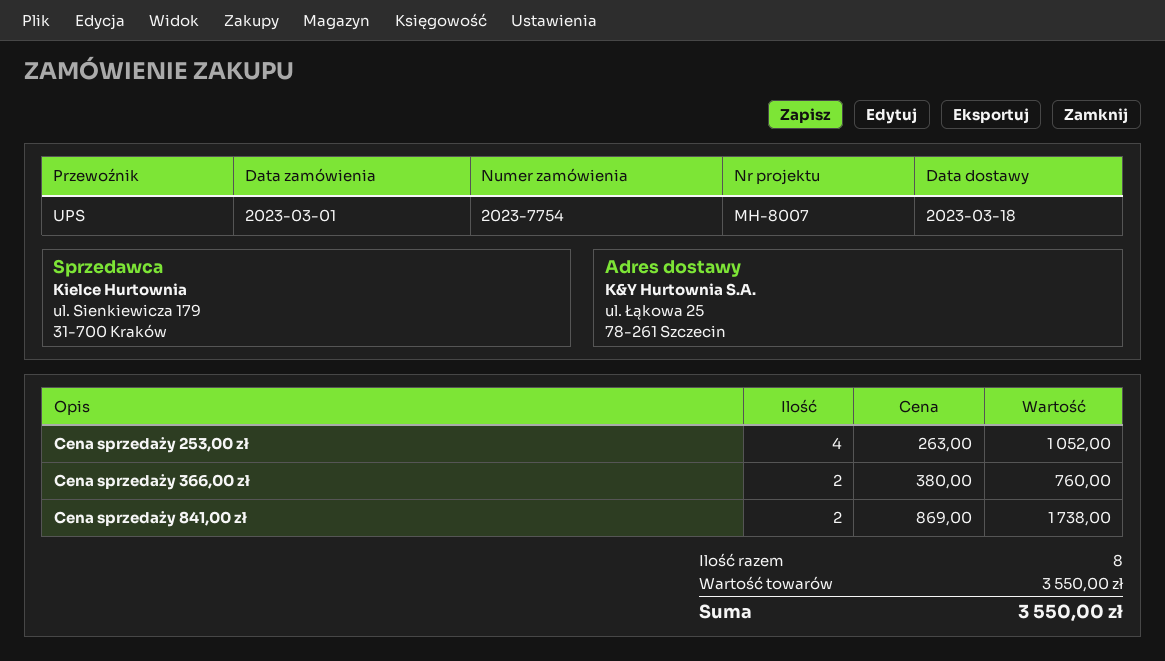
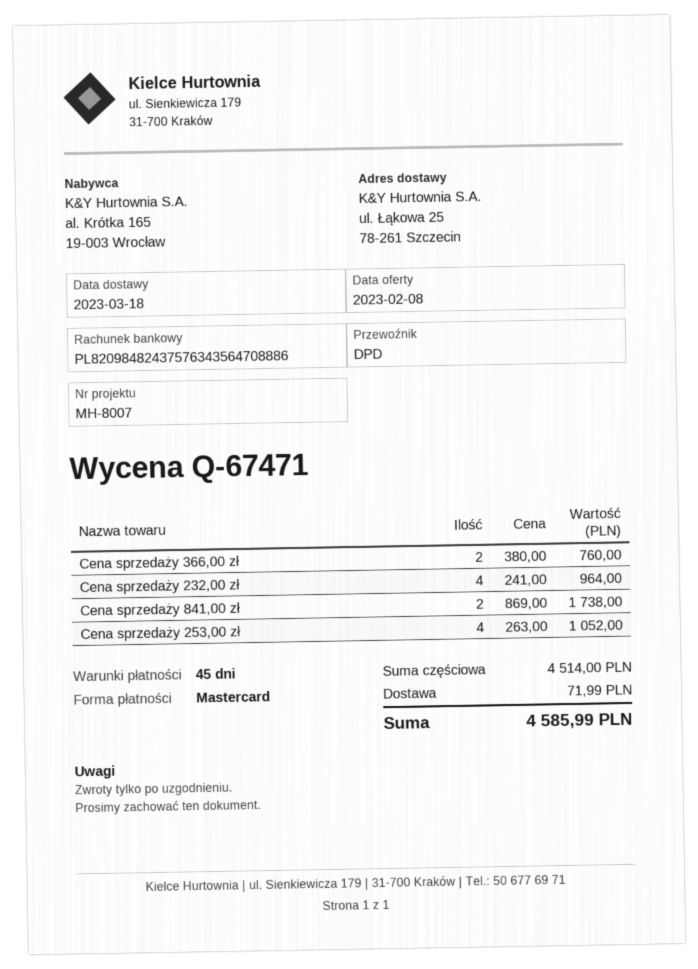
shipping method: UPS -> DPD
Cena sprzedaży 232,00 zł: none -> 4 x 241.00 = 964.00
subtotal: 3550.00 -> 4514.00
shipping: none -> 71.99
total: 3550.00 -> 4585.99

